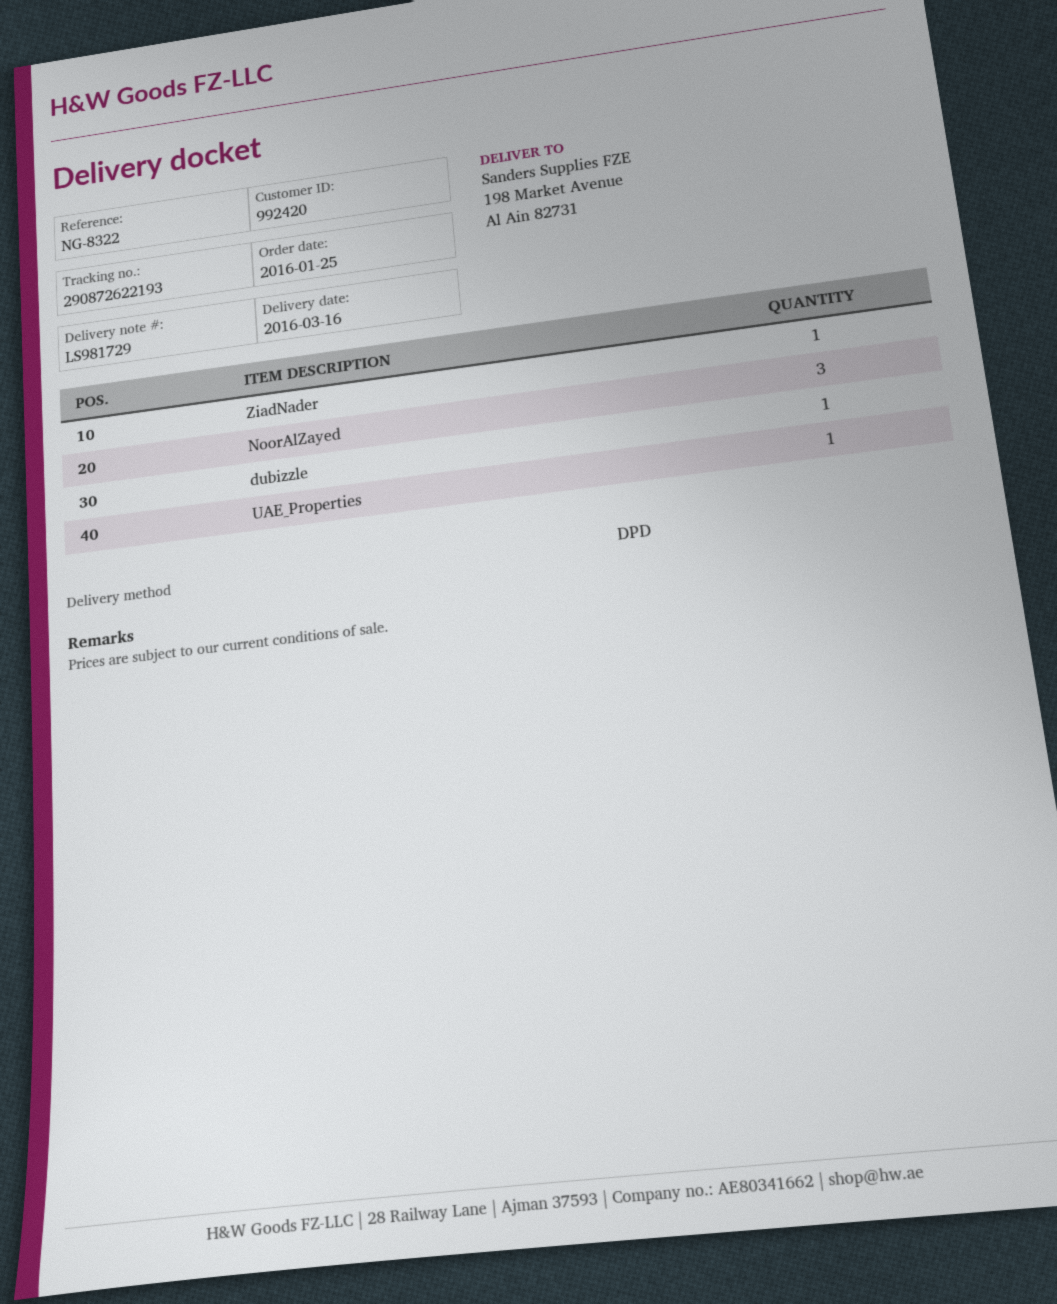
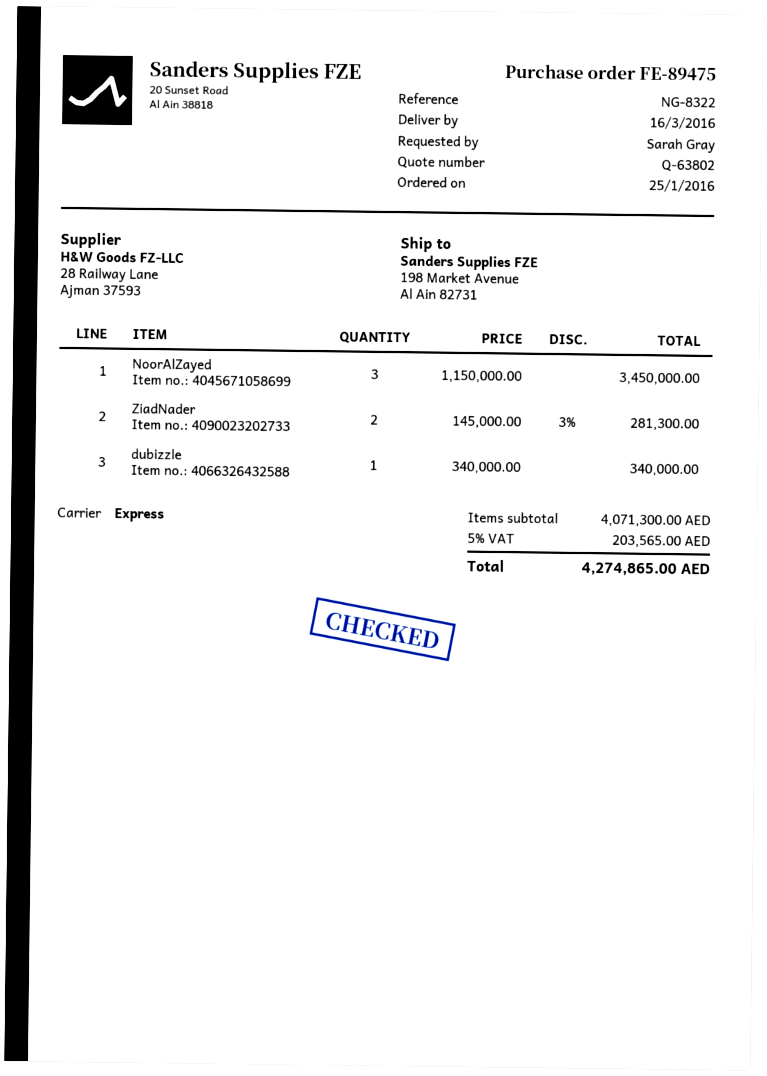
shipping method: DPD -> express
ZiadNader: 1 -> 2
UAE_Properties: 1 -> none

